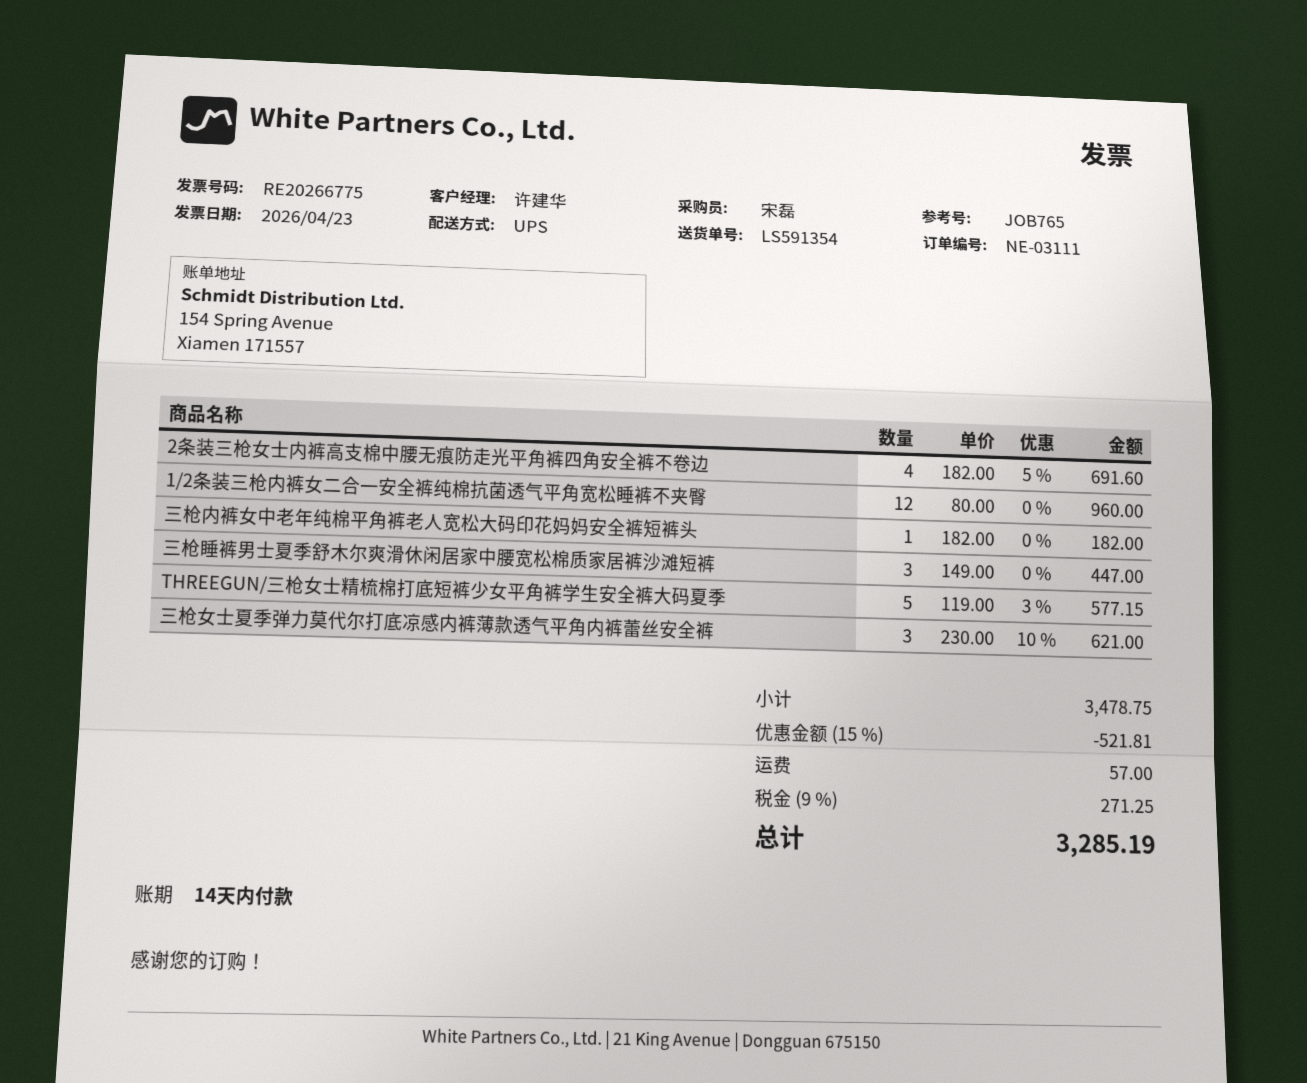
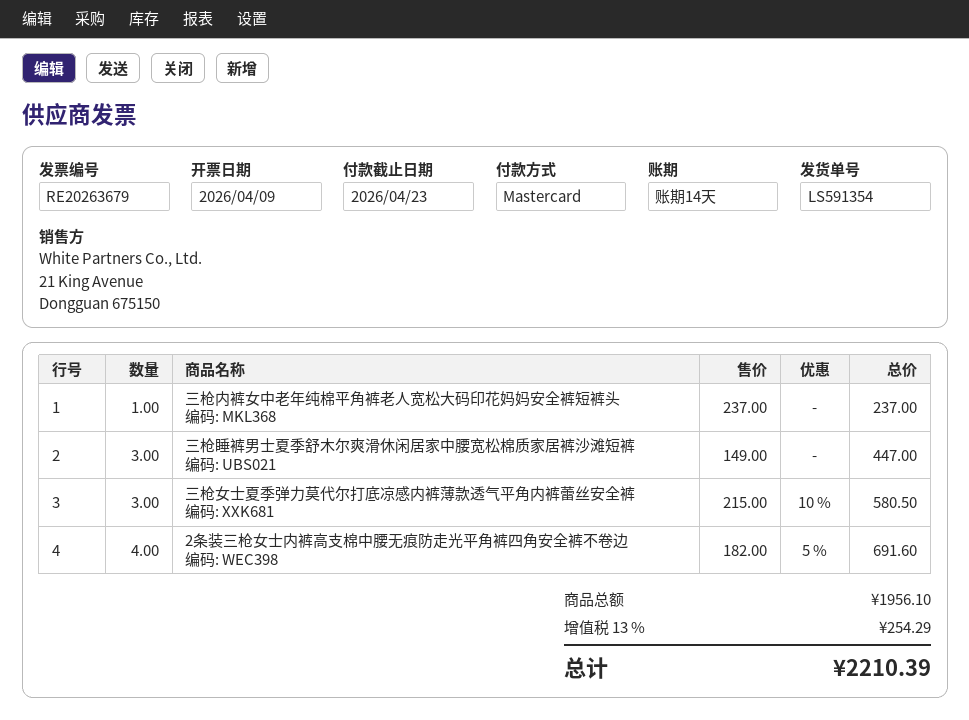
invoice number: RE20266775 -> RE20263679
invoice date: 2026-04-23 -> 2026-04-09
1/2条装三枪内裤女二合一安全裤纯棉抗菌透气平角宽松睡裤不夹臀: 12 x 80.00 = 960.00 -> none
三枪内裤女中老年纯棉平角裤老人宽松大码印花妈妈安全裤短裤头: 1 x 182.00 = 182.00 -> 1 x 237.00 = 237.00
THREEGUN/三枪女士精梳棉打底短裤少女平角裤学生安全裤大码夏季: 5 x 119.00 - 3% = 577.15 -> none
三枪女士夏季弹力莫代尔打底凉感内裤薄款透气平角内裤蕾丝安全裤: 3 x 230.00 - 10% = 621.00 -> 3 x 215.00 - 10% = 580.50
subtotal: 3478.75 -> 1956.10
discount: 15% = 521.81 -> none
shipping: 57.00 -> none
tax: 9% = 271.25 -> 13% = 254.29
total: 3285.19 -> 2210.39

